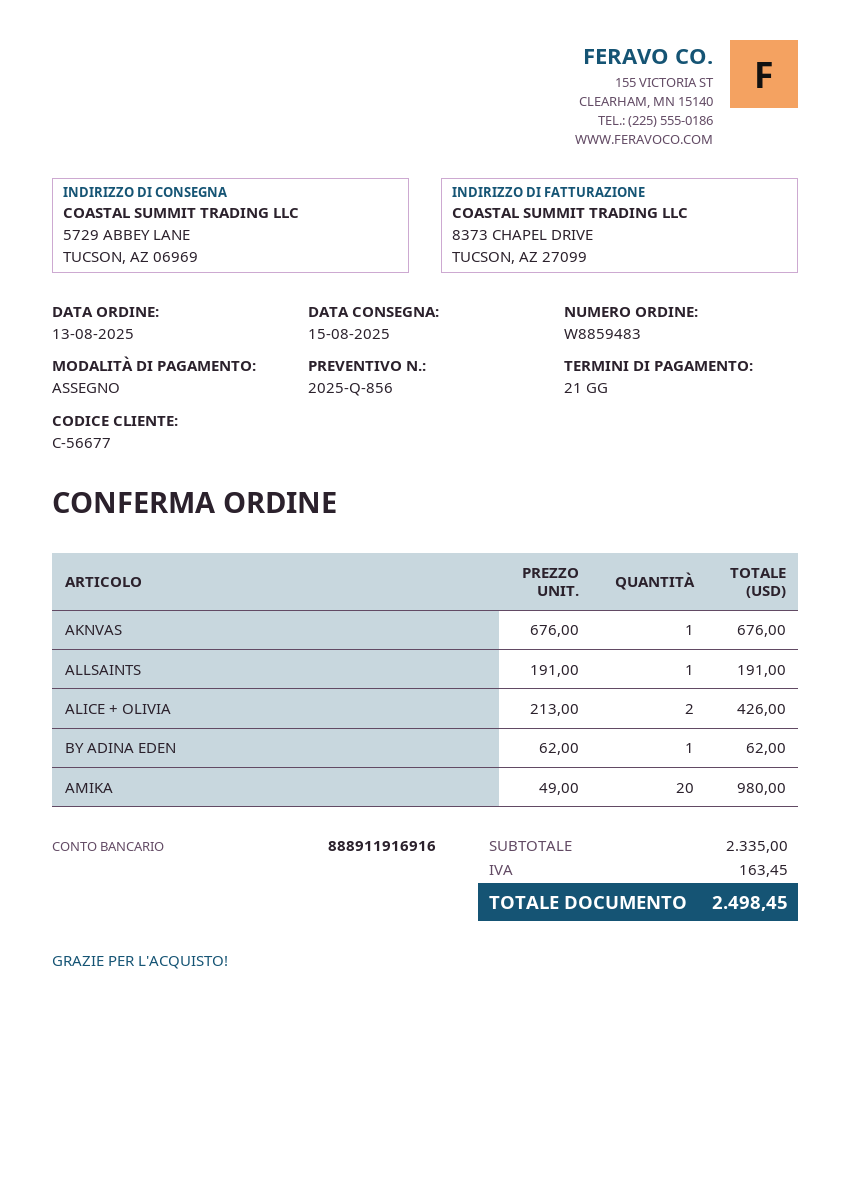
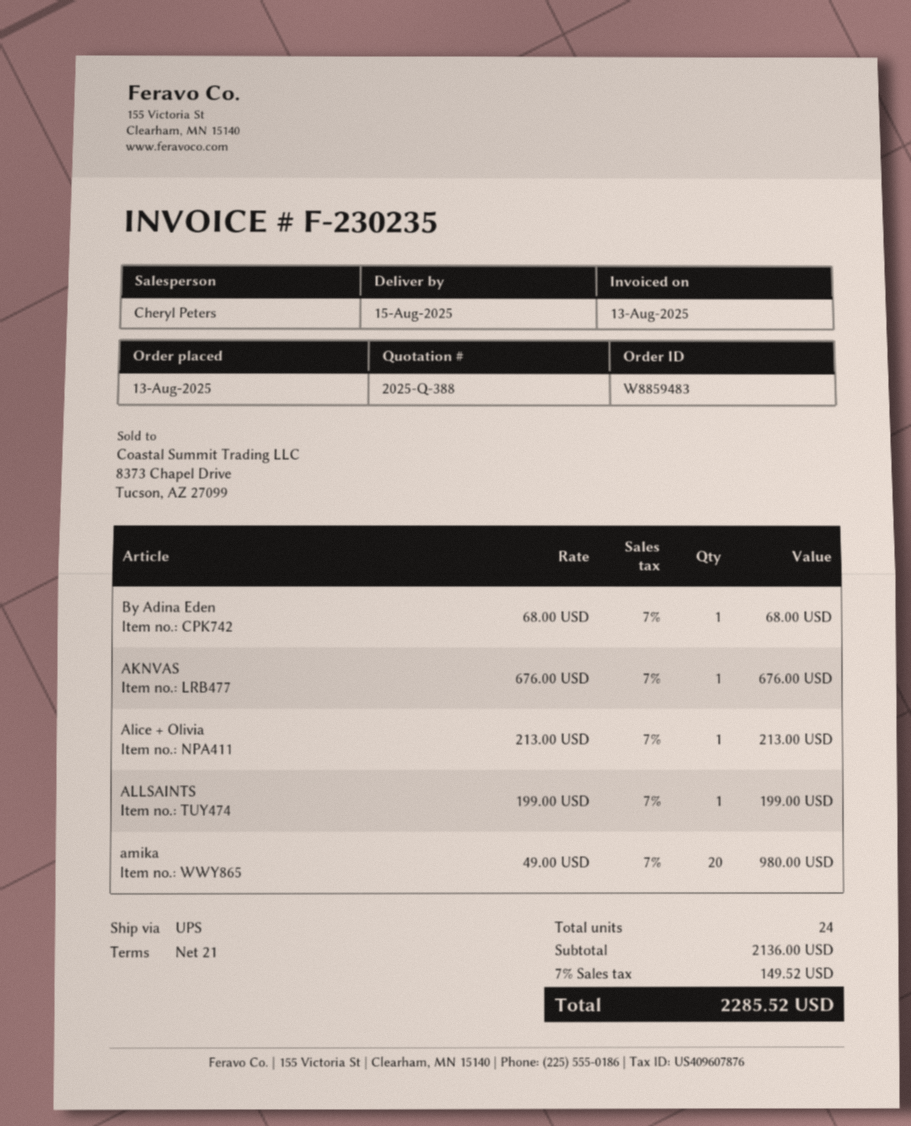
quote number: 2025-Q-856 -> 2025-Q-388
ALLSAINTS: 1 x 191.00 = 191.00 -> 1 x 199.00 = 199.00
ALICE + OLIVIA: 2 x 213.00 = 426.00 -> 1 x 213.00 = 213.00
BY ADINA EDEN: 1 x 62.00 = 62.00 -> 1 x 68.00 = 68.00
subtotal: 2335.00 -> 2136.00
tax: 163.45 -> 149.52
total: 2498.45 -> 2285.52

